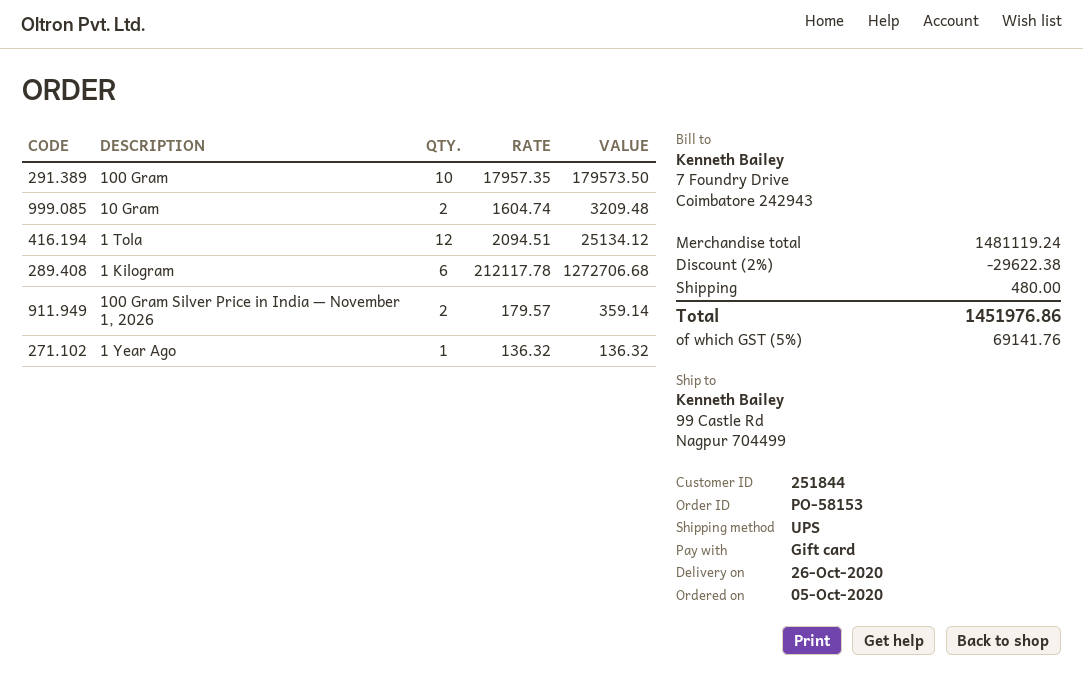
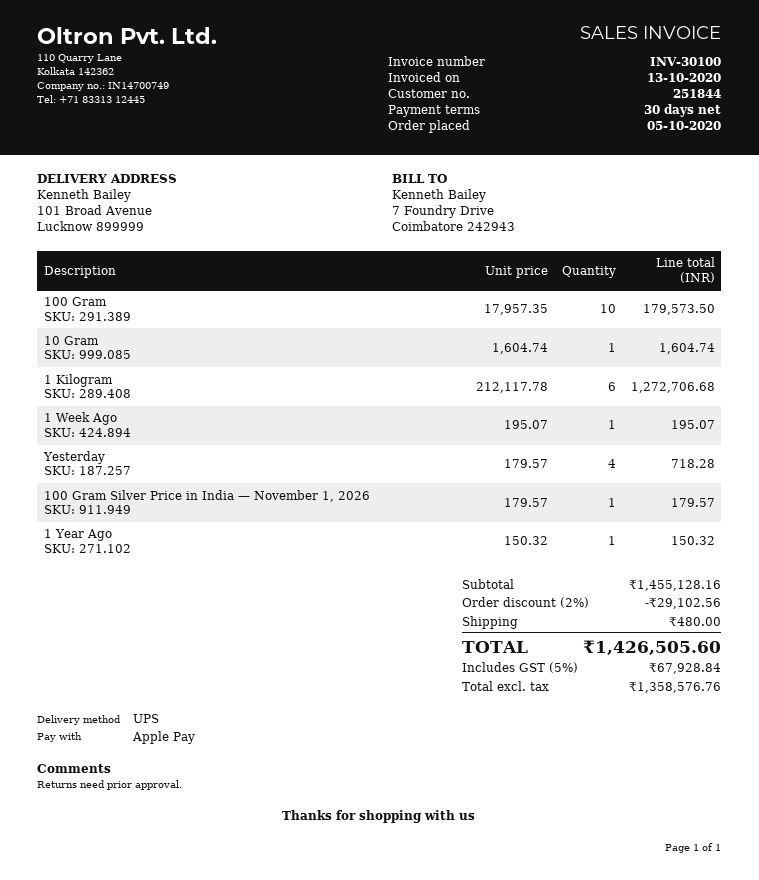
payment method: gift card -> Apple Pay
ship to: 99 Castle Rd, Nagpur 704499 -> 101 Broad Avenue, Lucknow 899999
10 Gram: 2 x 1604.74 = 3209.48 -> 1 x 1604.74 = 1604.74
1 Tola: 12 x 2094.51 = 25134.12 -> none
100 Gram Silver Price in India — November 1, 2026: 2 x 179.57 = 359.14 -> 1 x 179.57 = 179.57
1 Year Ago: 1 x 136.32 = 136.32 -> 1 x 150.32 = 150.32
1 Week Ago: none -> 1 x 195.07 = 195.07
Yesterday: none -> 4 x 179.57 = 718.28
subtotal: 1481119.24 -> 1455128.16
discount: 2% = 29622.38 -> 2% = 29102.56
tax: 5% = 69141.76 -> 5% = 67928.84
total: 1451976.86 -> 1426505.60

